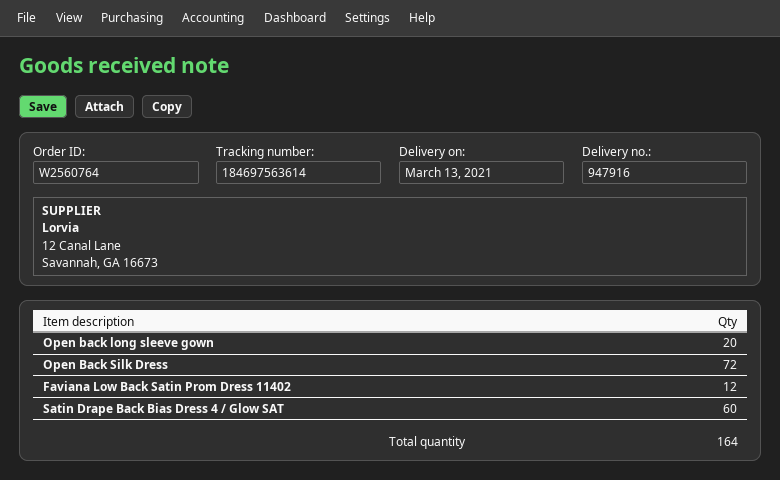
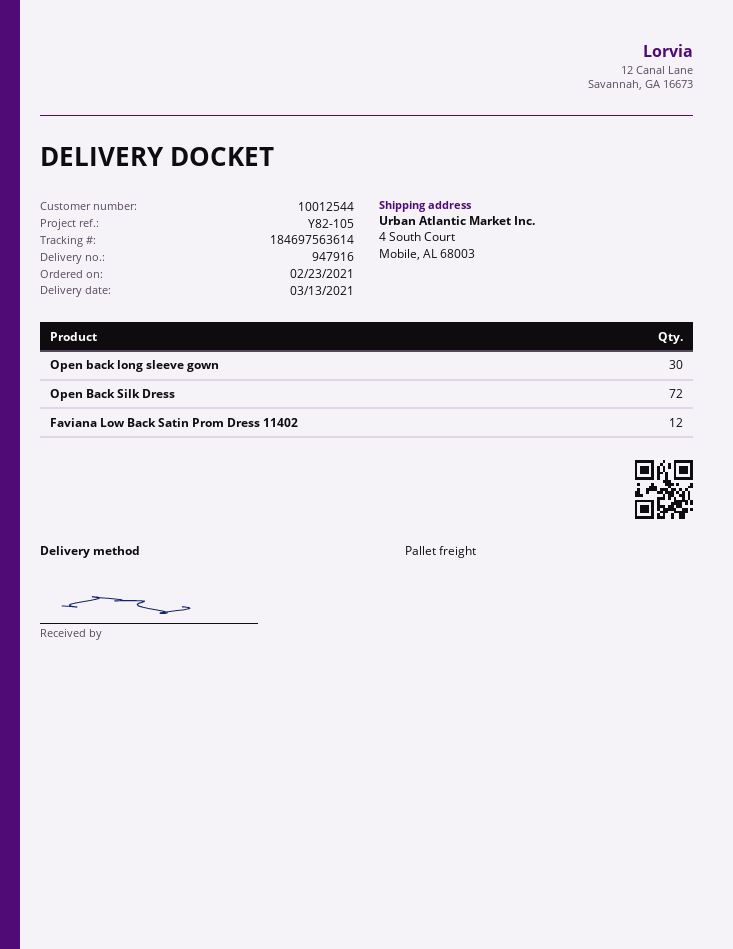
Open back long sleeve gown: 20 -> 30
Satin Drape Back Bias Dress 4 / Glow SAT: 60 -> none

